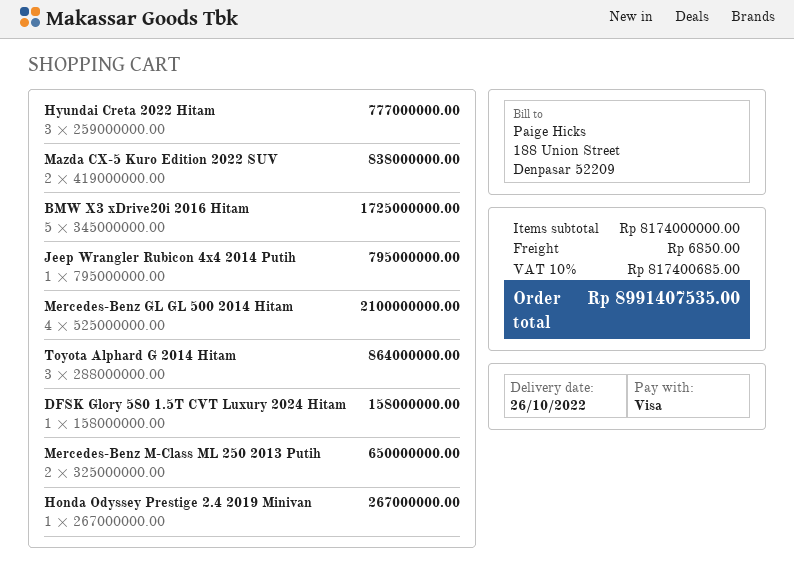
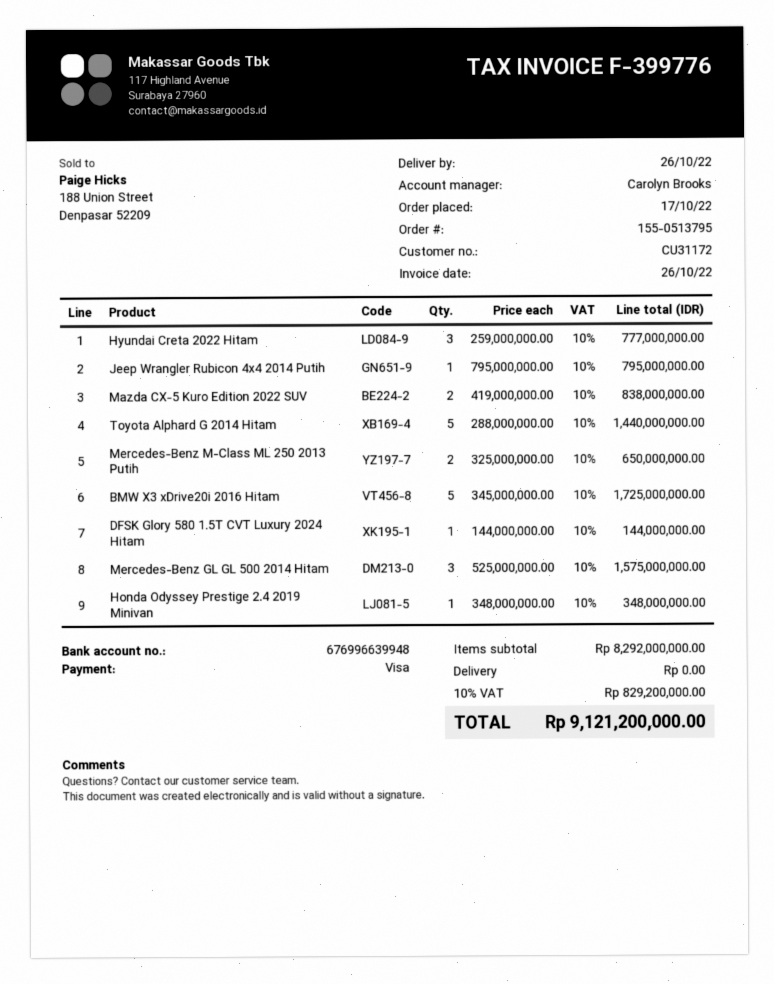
Mercedes-Benz GL GL 500 2014 Hitam: 4 x 525000000.00 = 2100000000.00 -> 3 x 525000000.00 = 1575000000.00
Toyota Alphard G 2014 Hitam: 3 x 288000000.00 = 864000000.00 -> 5 x 288000000.00 = 1440000000.00
DFSK Glory 580 1.5T CVT Luxury 2024 Hitam: 1 x 158000000.00 = 158000000.00 -> 1 x 144000000.00 = 144000000.00
Honda Odyssey Prestige 2.4 2019 Minivan: 1 x 267000000.00 = 267000000.00 -> 1 x 348000000.00 = 348000000.00
subtotal: 8174000000.00 -> 8292000000.00
shipping: 6850.00 -> 0.00
tax: 10% = 817400685.00 -> 10% = 829200000.00
total: 8991407535.00 -> 9121200000.00

